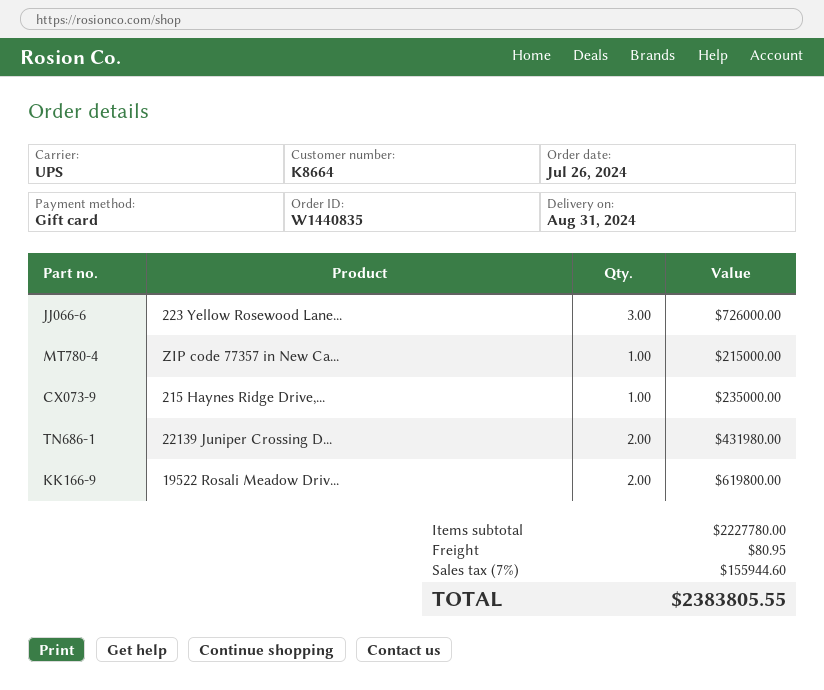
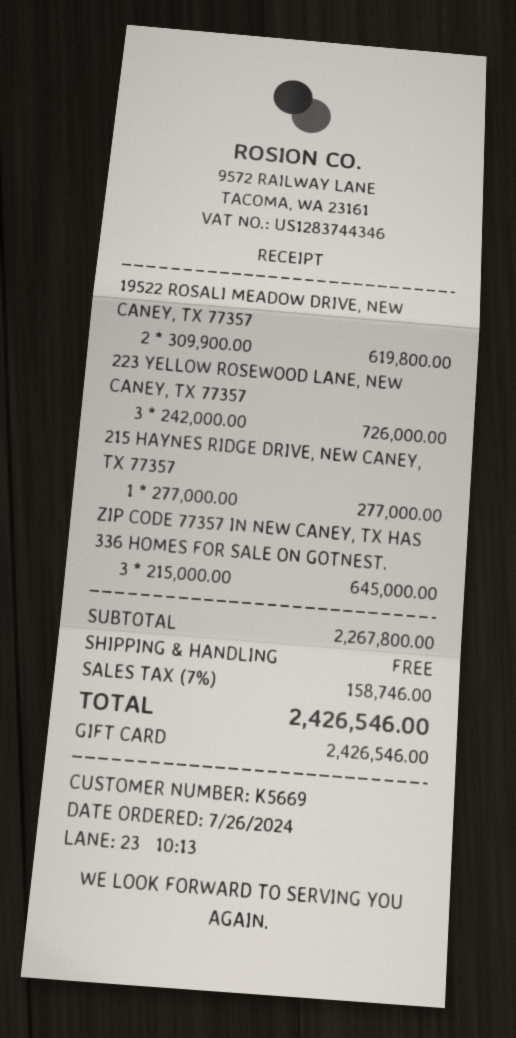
customer number: K8664 -> K5669
ZIP code 77357 in New Ca...: 1 for 215000.00 -> 3 for 645000.00
215 Haynes Ridge Drive,...: 1 for 235000.00 -> 1 for 277000.00
22139 Juniper Crossing D...: 2 for 431980.00 -> none
subtotal: 2227780.00 -> 2267800.00
shipping: 80.95 -> 0.00
tax: 7% = 155944.60 -> 7% = 158746.00
total: 2383805.55 -> 2426546.00

